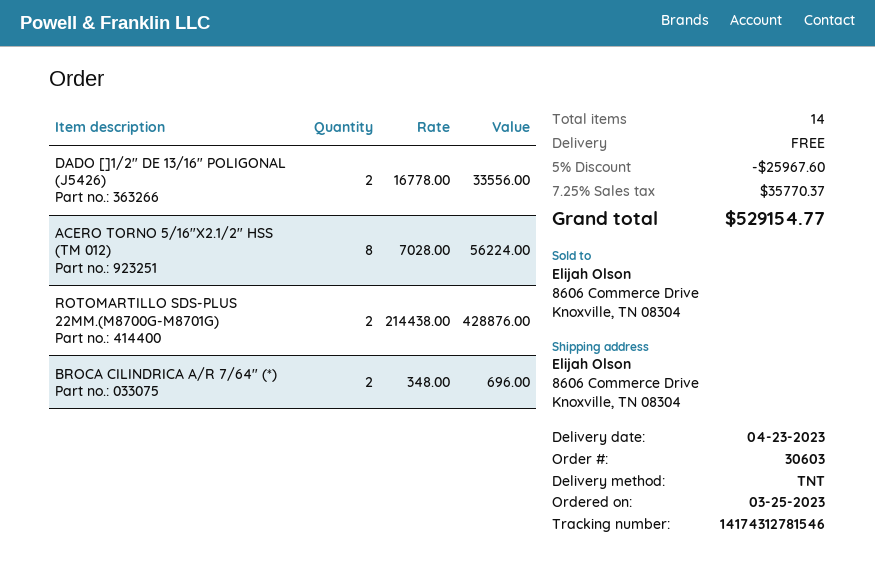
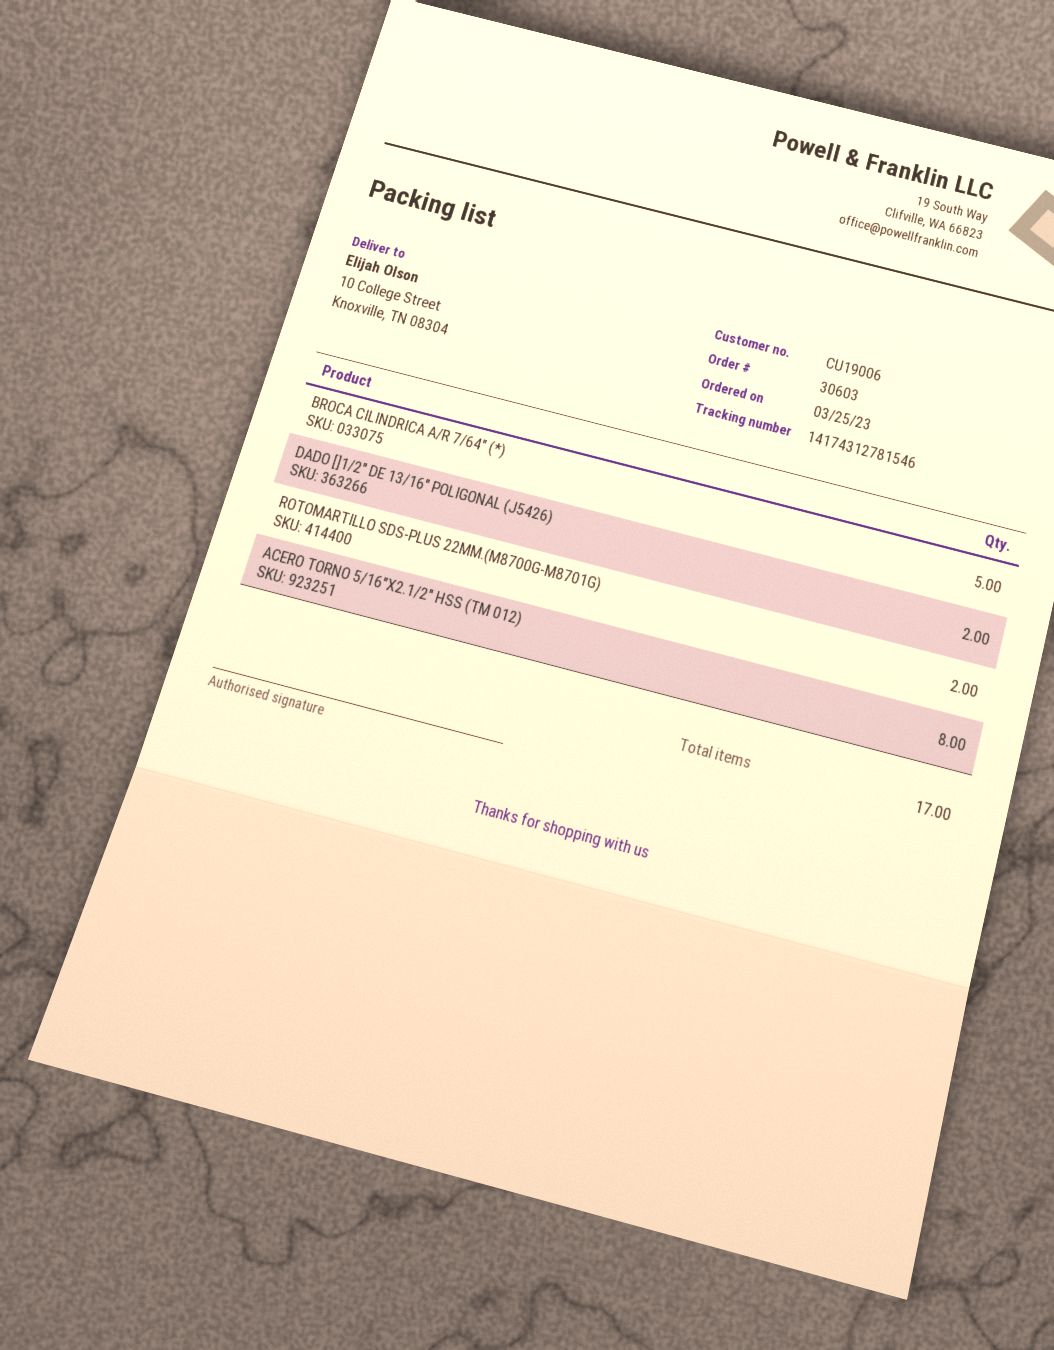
ship to: 8606 Commerce Drive, Knoxville, TN 08304 -> 10 College Street, Knoxville, TN 08304
BROCA CILINDRICA A/R 7/64″ (*): 2 -> 5
total quantity: 14 -> 17

